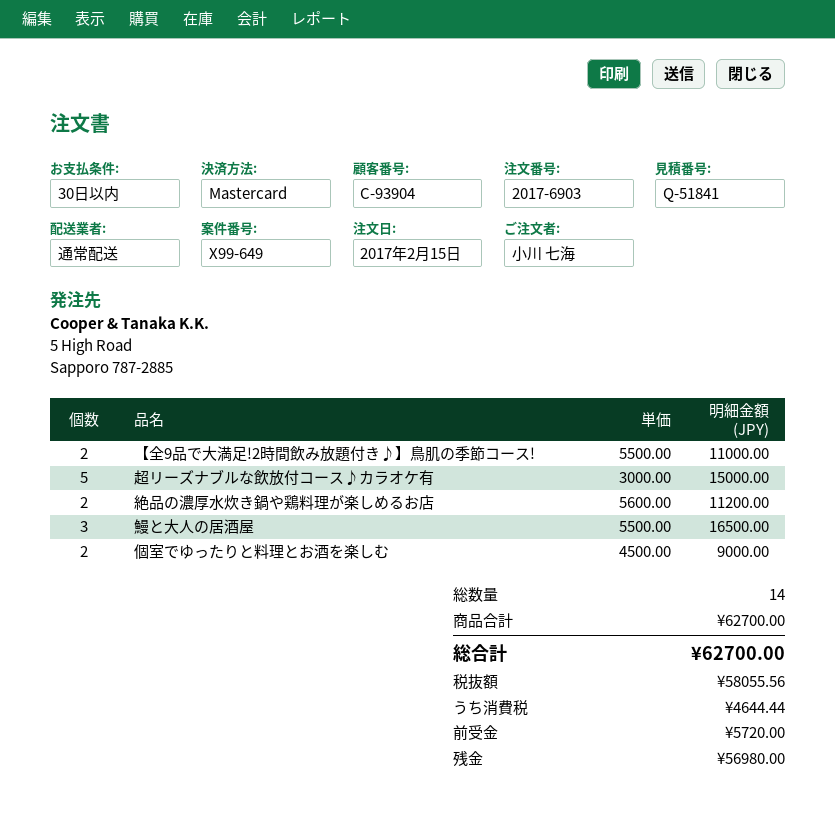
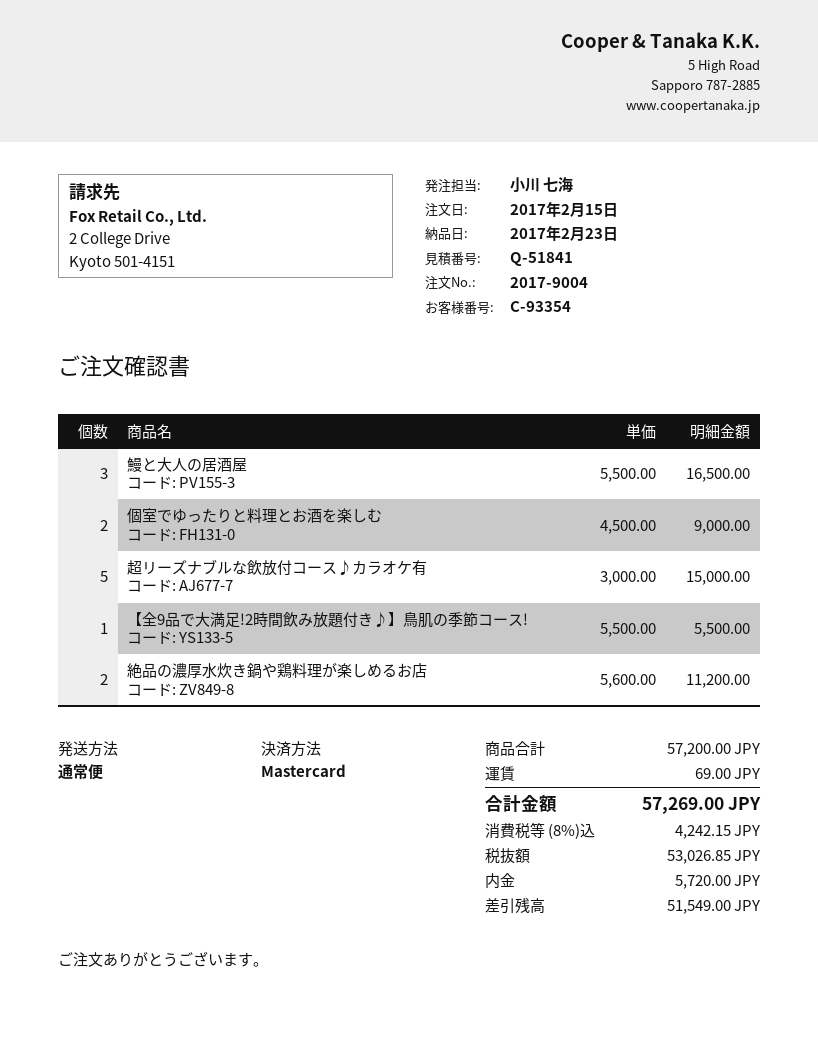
order number: 2017-6903 -> 2017-9004
customer number: C-93904 -> C-93354
【全9品で大満足!2時間飲み放題付き♪】鳥肌の季節コース!: 2 x 5500.00 = 11000.00 -> 1 x 5500.00 = 5500.00
subtotal: 62700.00 -> 57200.00
shipping: none -> 69.00
net: 58055.56 -> 53026.85
tax: 4644.44 -> 4242.15
total: 62700.00 -> 57269.00
balance: 56980.00 -> 51549.00

